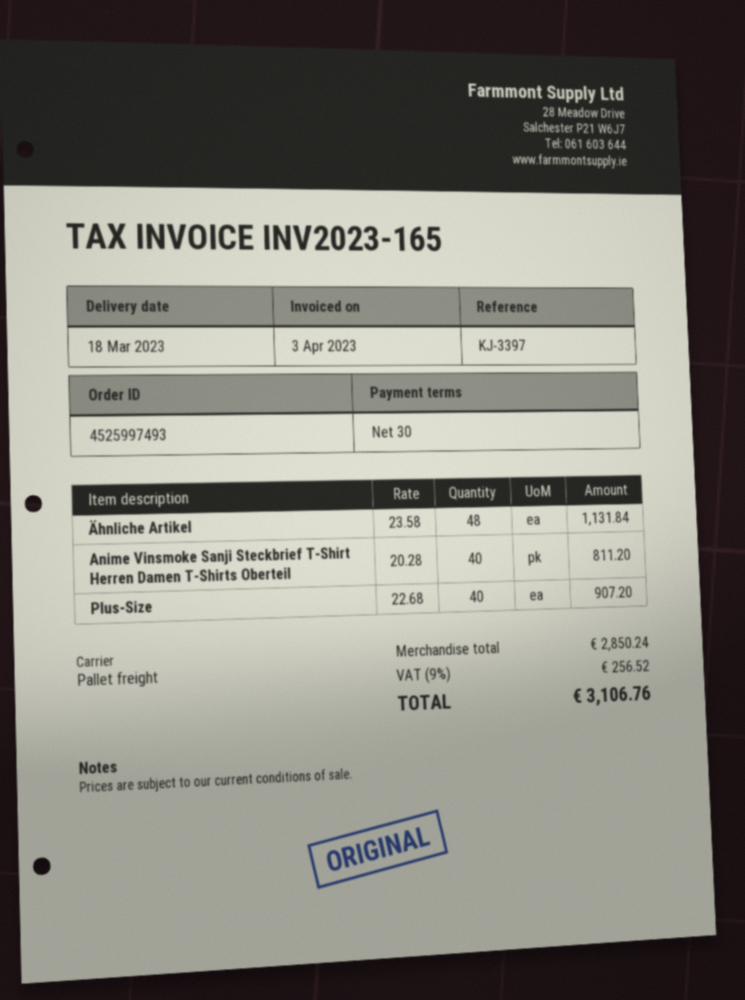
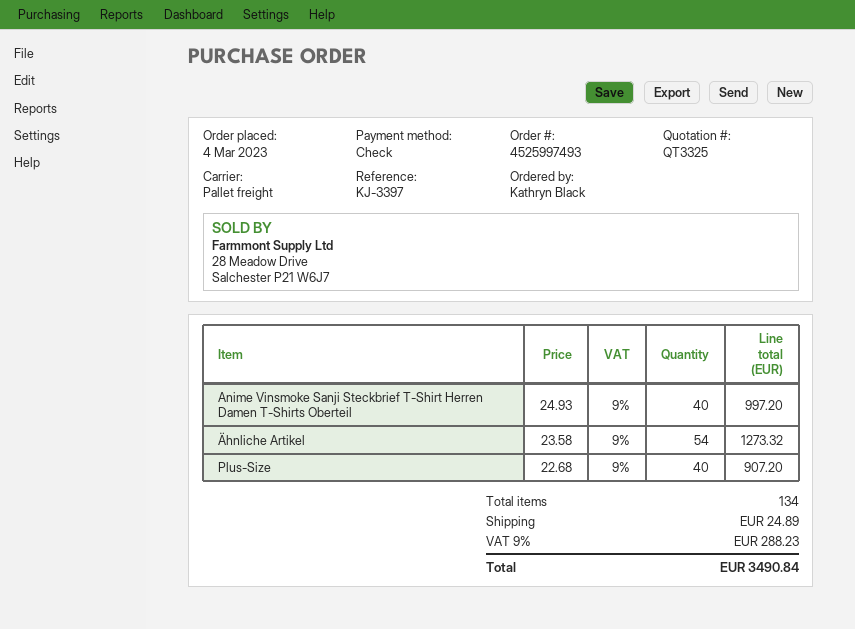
Ähnliche Artikel: 48 x 23.58 = 1131.84 -> 54 x 23.58 = 1273.32
Anime Vinsmoke Sanji Steckbrief T-Shirt Herren Damen T-Shirts Oberteil: 40 x 20.28 = 811.20 -> 40 x 24.93 = 997.20
shipping: none -> 24.89
tax: 9% = 256.52 -> 9% = 288.23
total: 3106.76 -> 3490.84

